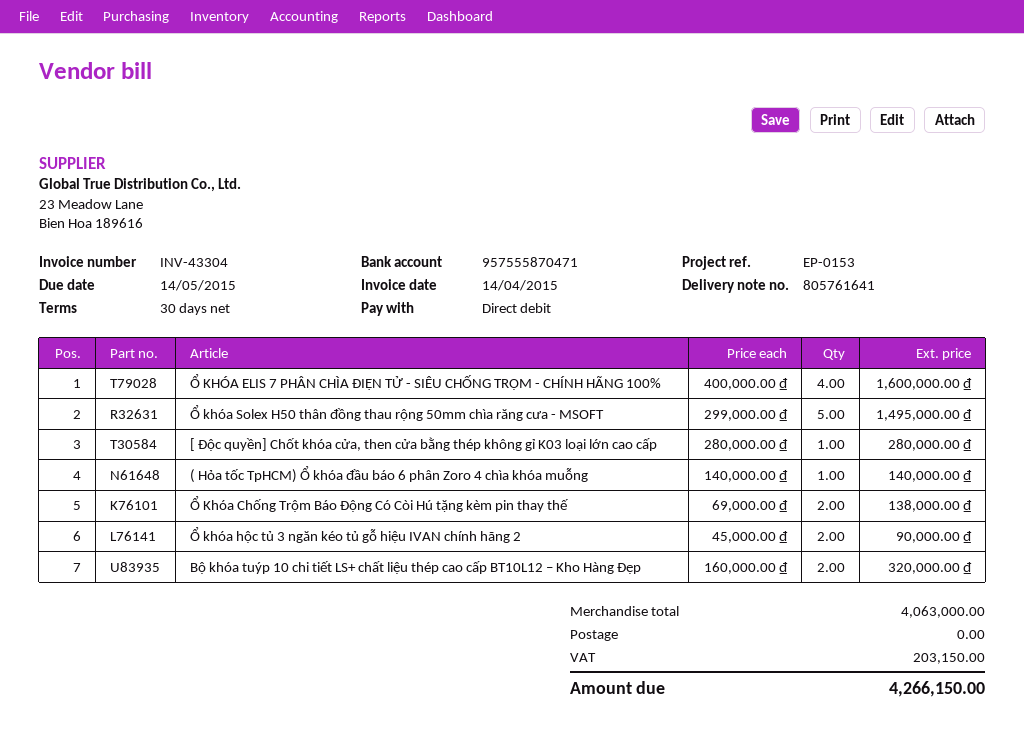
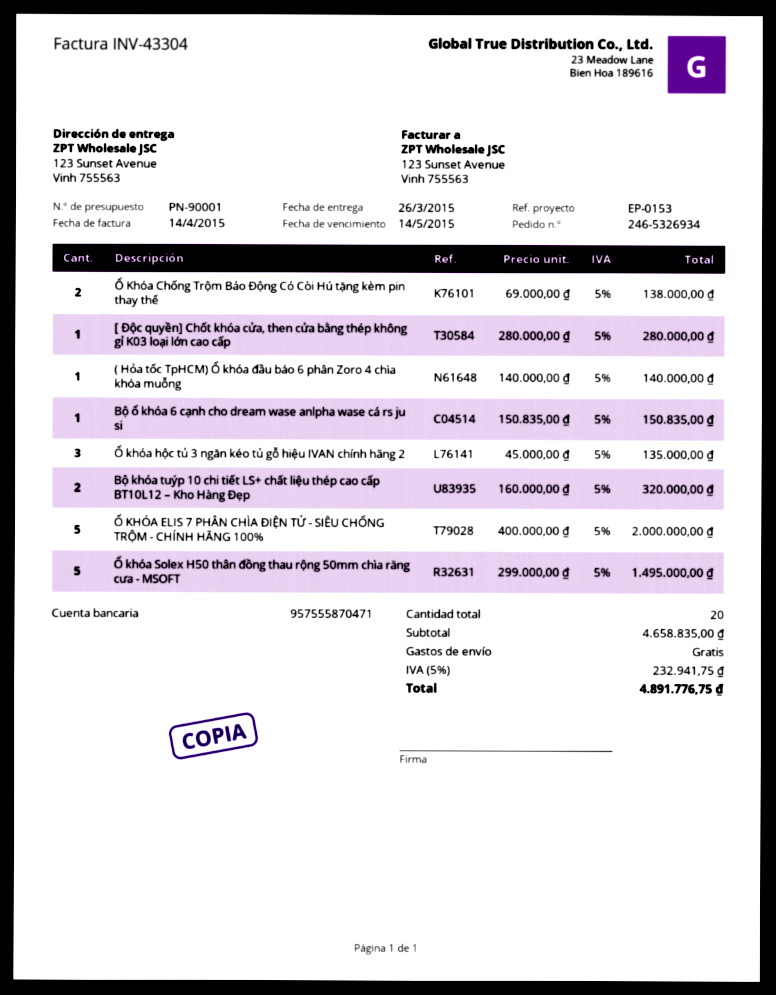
Ổ KHÓA ELIS 7 PHÂN CHÌA ĐIỆN TỬ - SIÊU CHỐNG TRỘM - CHÍNH HÃNG 100%: 4 x 400000.00 = 1600000.00 -> 5 x 400000.00 = 2000000.00
Ổ khóa hộc tủ 3 ngăn kéo tủ gỗ hiệu IVAN chính hãng 2: 2 x 45000.00 = 90000.00 -> 3 x 45000.00 = 135000.00
Bộ ổ khóa 6 cạnh cho dream wase anlpha wase cá rs ju si: none -> 1 x 150835.00 = 150835.00
subtotal: 4063000.00 -> 4658835.00
tax: 203150.00 -> 232941.75
total: 4266150.00 -> 4891776.75

